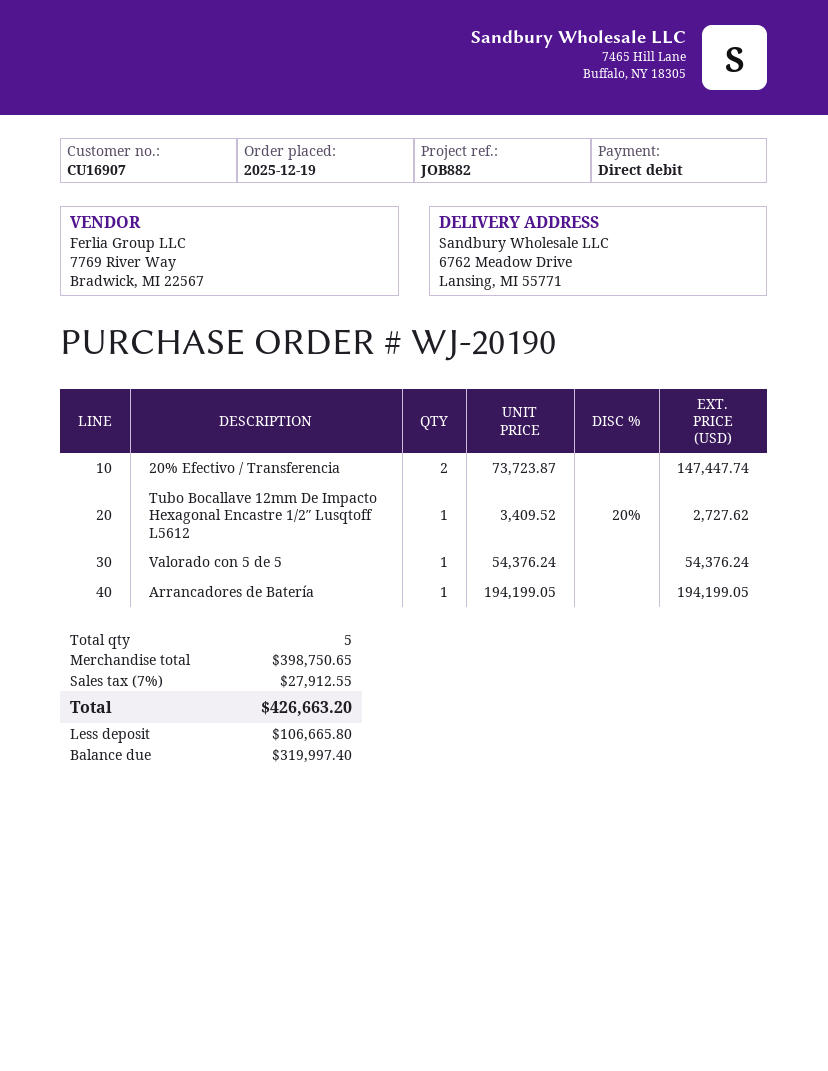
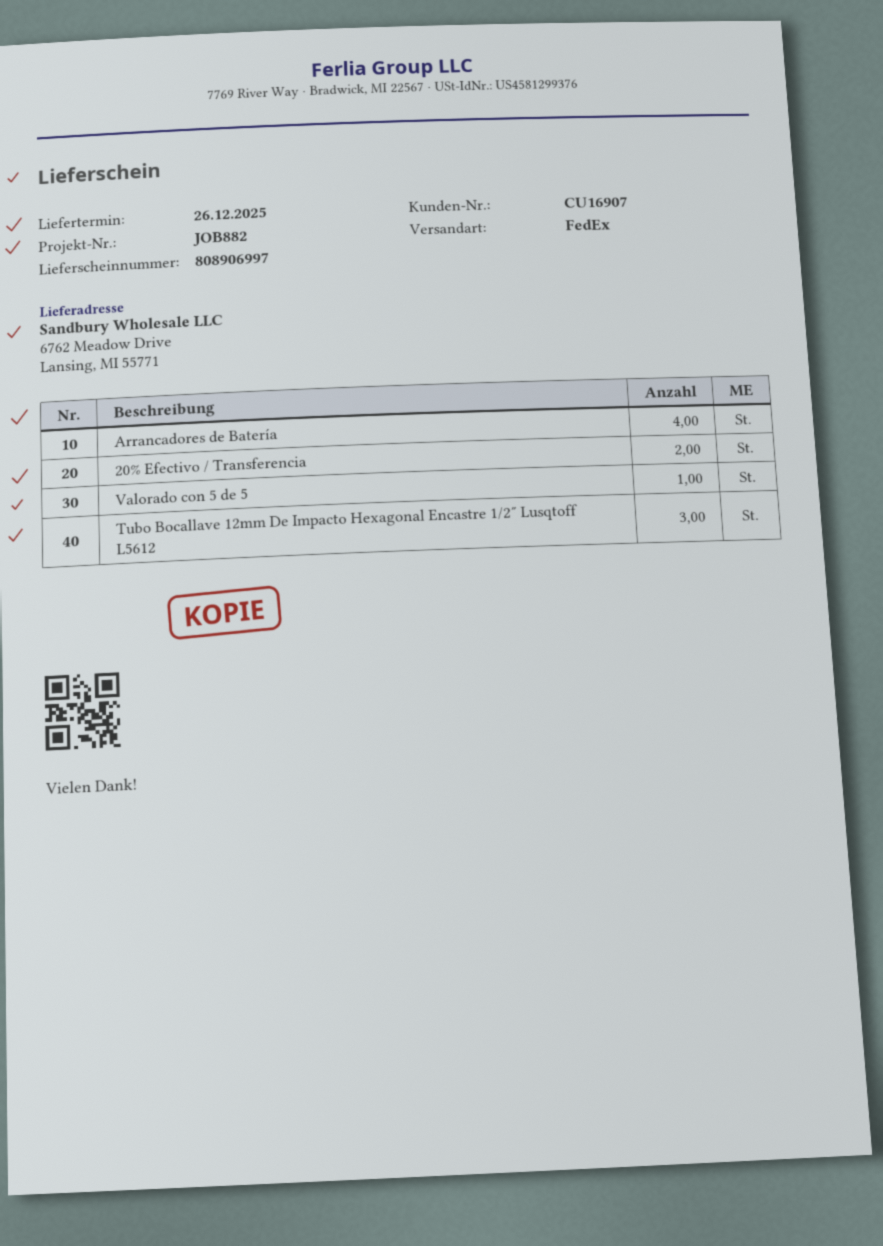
Tubo Bocallave 12mm De Impacto Hexagonal Encastre 1/2″ Lusqtoff L5612: 1 -> 3
Arrancadores de Batería: 1 -> 4

